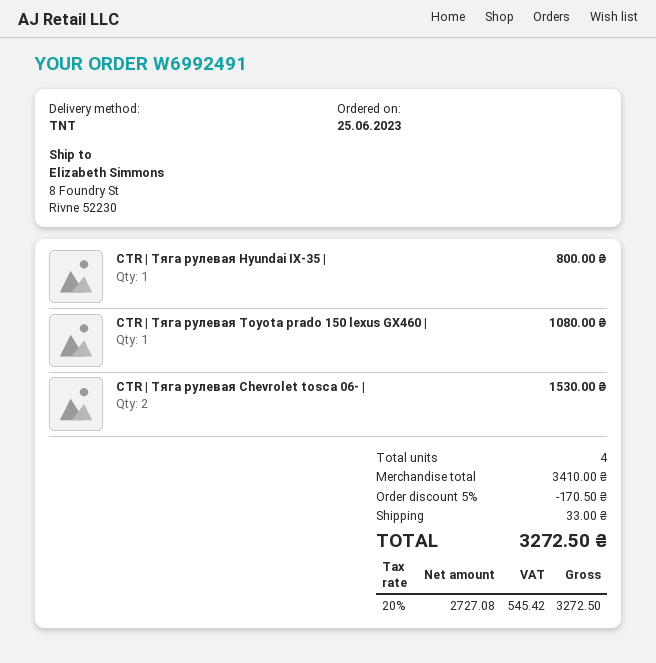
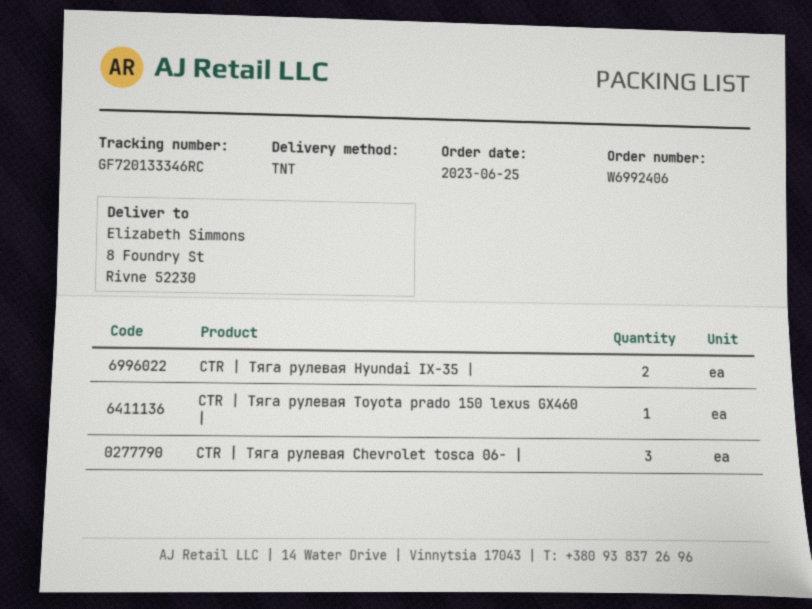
order number: W6992491 -> W6992406
CTR | Тяга рулевая Hyundai IX-35 |: 1 -> 2
CTR | Тяга рулевая Chevrolet tosca 06- |: 2 -> 3

